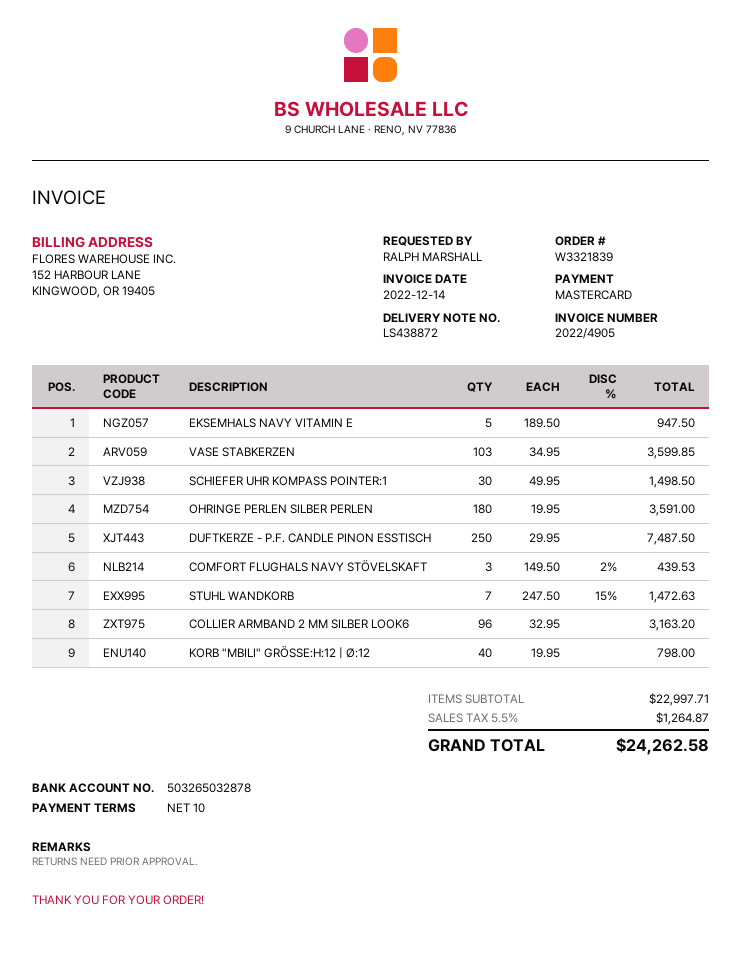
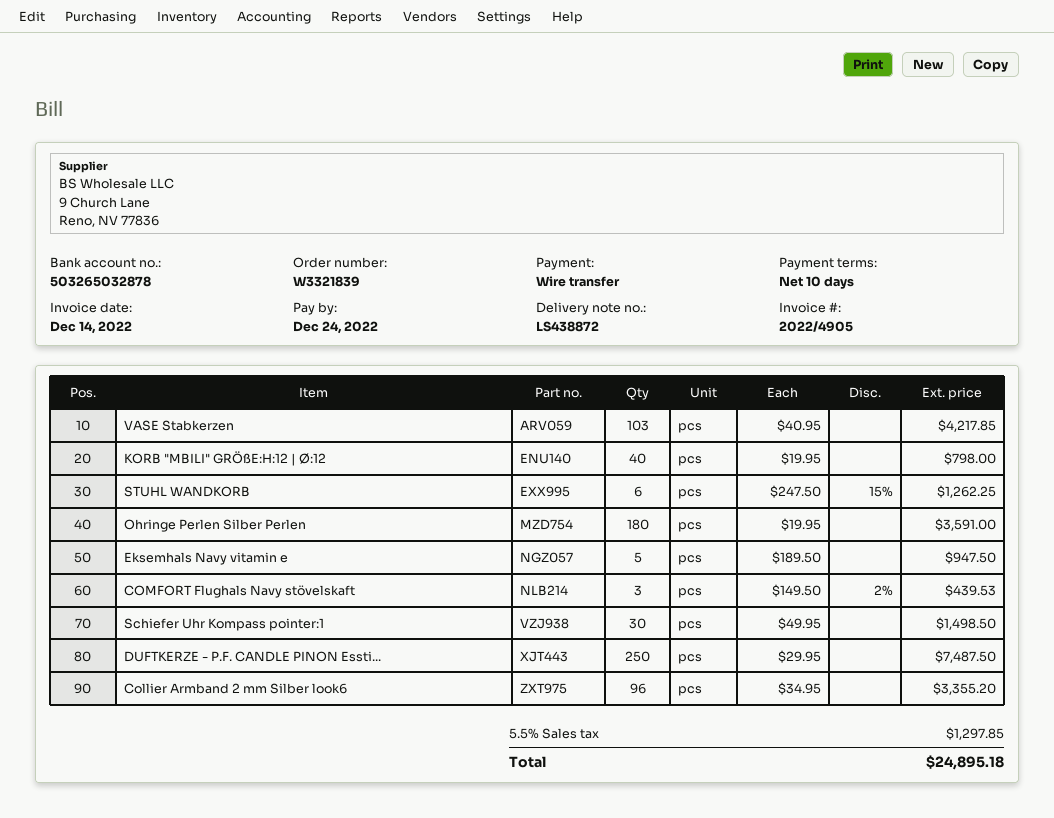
payment method: Mastercard -> bank transfer
VASE STABKERZEN: 103 x 34.95 = 3599.85 -> 103 x 40.95 = 4217.85
STUHL WANDKORB: 7 x 247.50 - 15% = 1472.63 -> 6 x 247.50 - 15% = 1262.25
COLLIER ARMBAND 2 MM SILBER LOOK6: 96 x 32.95 = 3163.20 -> 96 x 34.95 = 3355.20
tax: 5.5% = 1264.87 -> 5.5% = 1297.85
total: 24262.58 -> 24895.18

